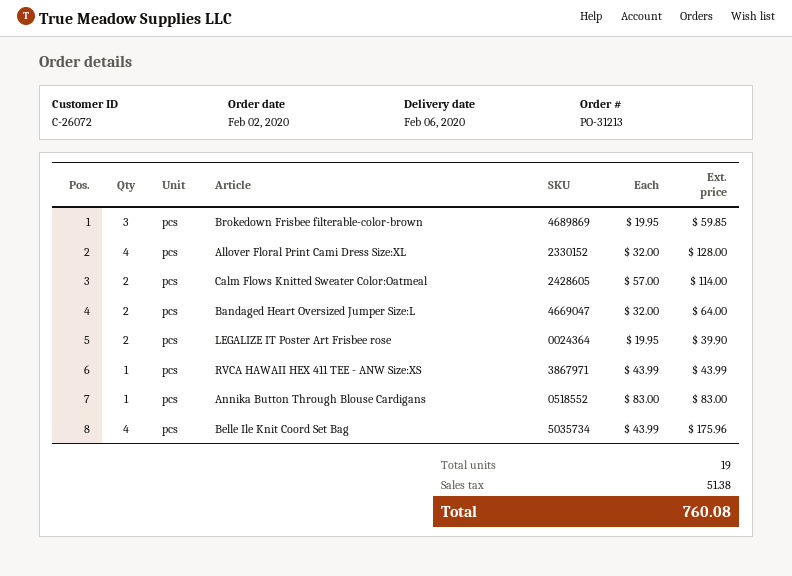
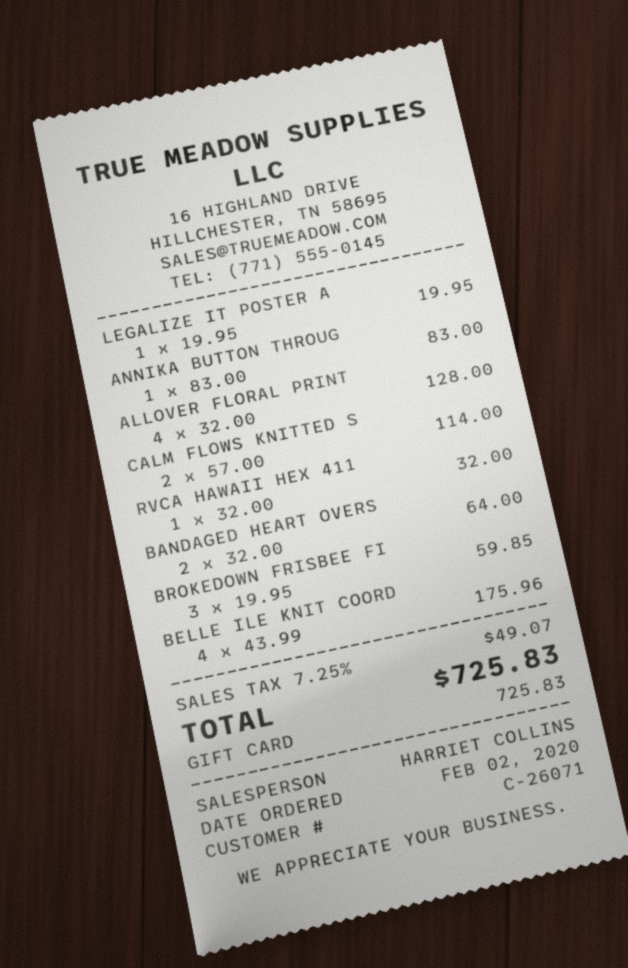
customer number: C-26072 -> C-26071
LEGALIZE IT Poster Art Frisbee rose: 2 x 19.95 = 39.90 -> 1 x 19.95 = 19.95
RVCA HAWAII HEX 411 TEE - ANW Size:XS: 1 x 43.99 = 43.99 -> 1 x 32.00 = 32.00
tax: 51.38 -> 49.07
total: 760.08 -> 725.83

